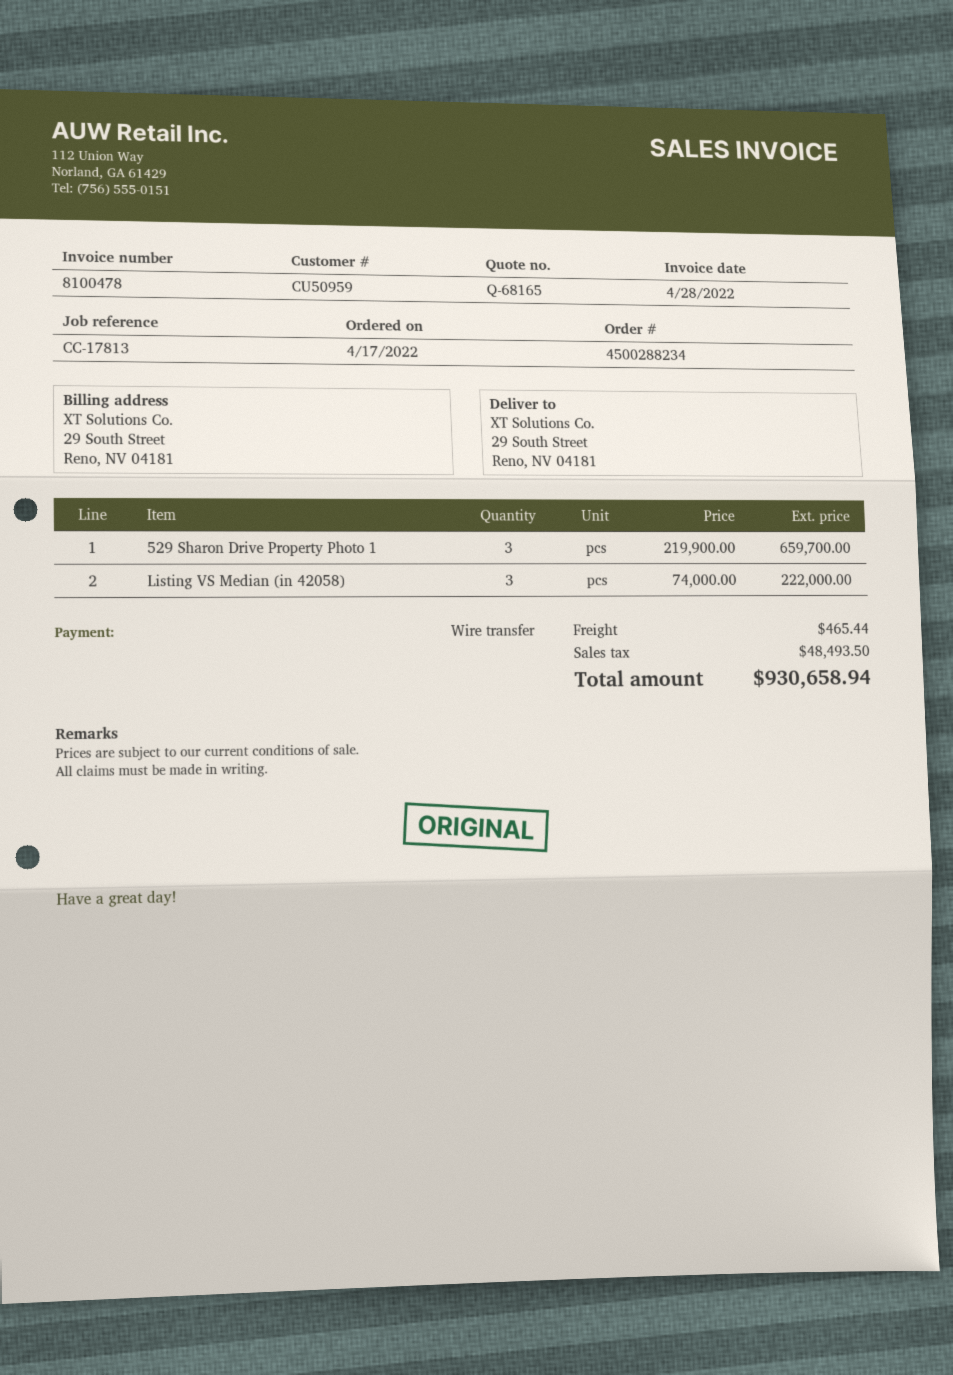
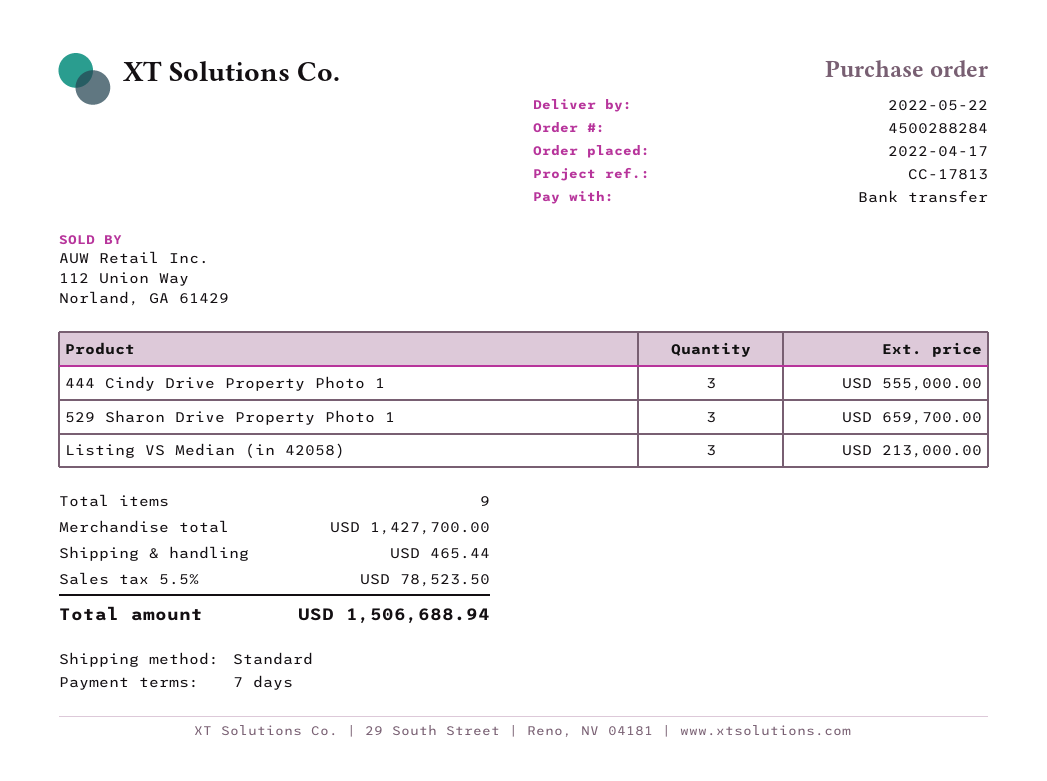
order number: 4500288234 -> 4500288284
Listing VS Median (in 42058): 3 for 222000.00 -> 3 for 213000.00
444 Cindy Drive Property Photo 1: none -> 3 for 555000.00
tax: 48493.50 -> 78523.50
total: 930658.94 -> 1506688.94

